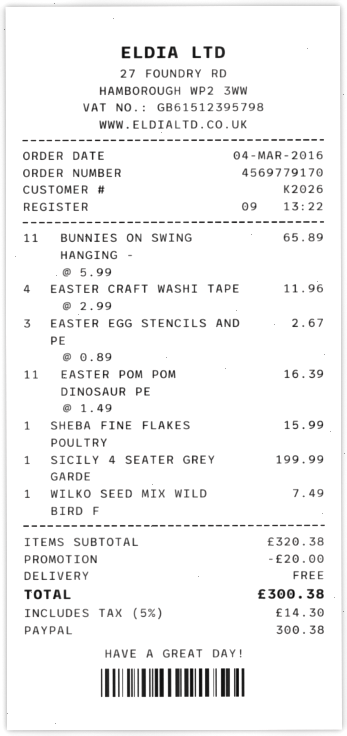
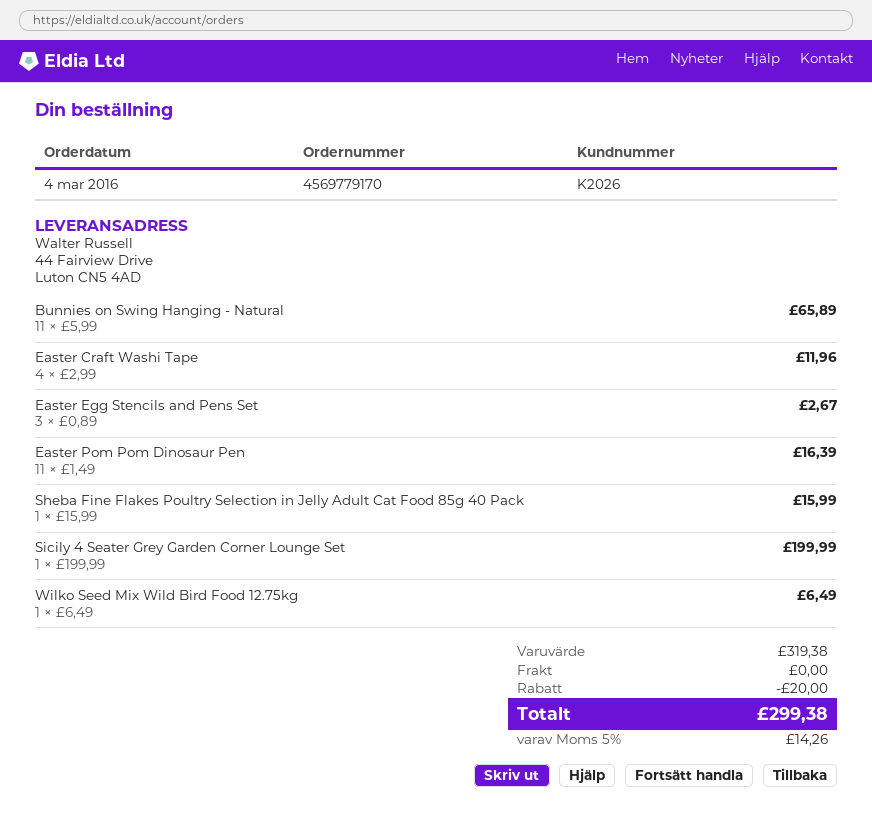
WILKO SEED MIX WILD BIRD F: 1 x 7.49 = 7.49 -> 1 x 6.49 = 6.49
subtotal: 320.38 -> 319.38
tax: 5% = 14.30 -> 5% = 14.26
total: 300.38 -> 299.38

